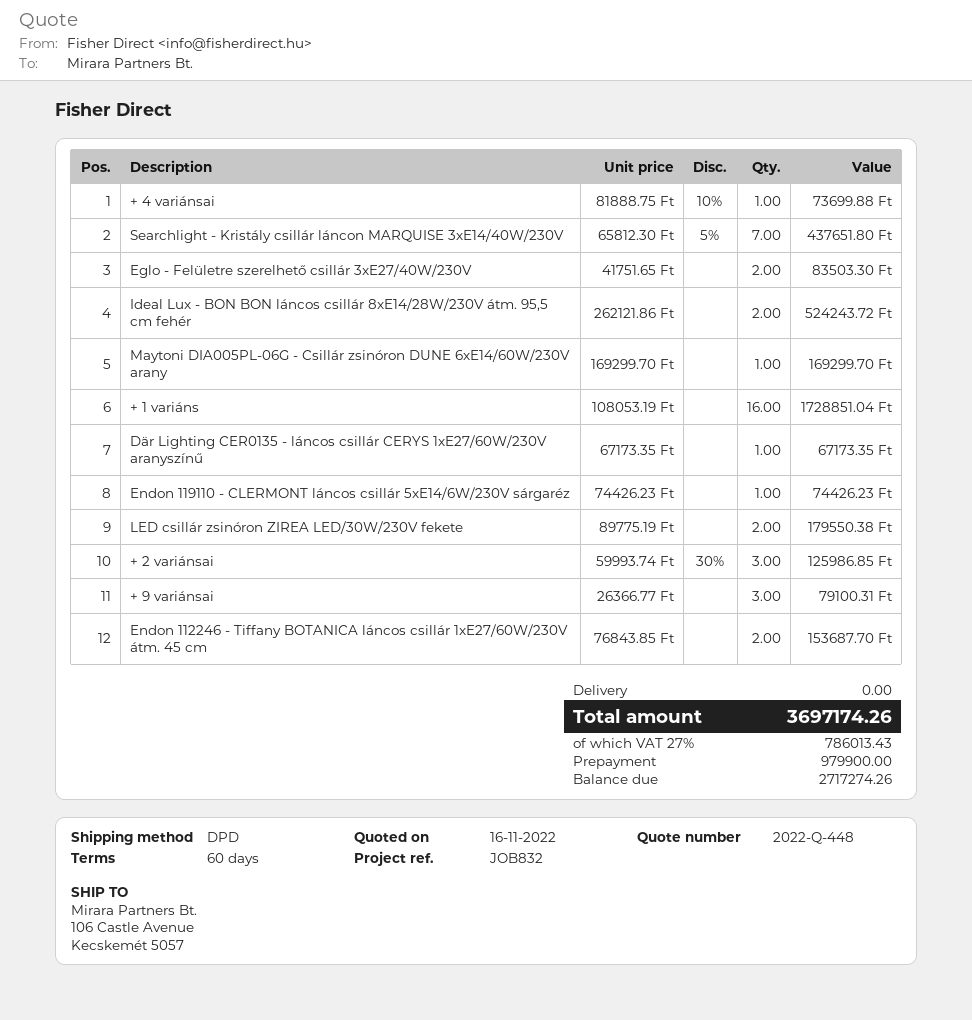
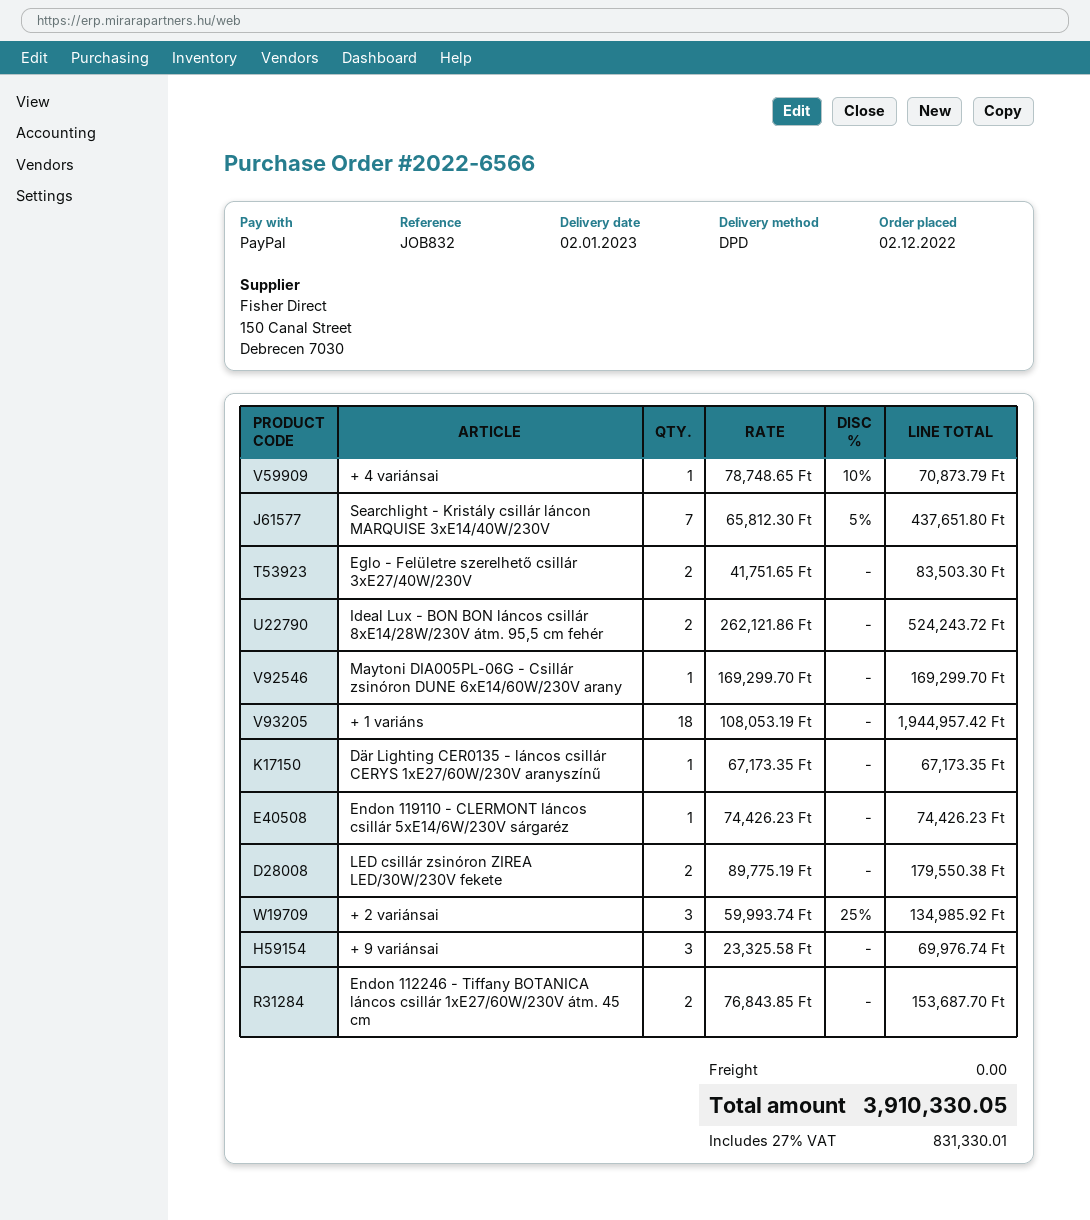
+ 4 variánsai: 1 x 81888.75 - 10% = 73699.88 -> 1 x 78748.65 - 10% = 70873.79
+ 1 variáns: 16 x 108053.19 = 1728851.04 -> 18 x 108053.19 = 1944957.42
+ 2 variánsai: 3 x 59993.74 - 30% = 125986.85 -> 3 x 59993.74 - 25% = 134985.92
+ 9 variánsai: 3 x 26366.77 = 79100.31 -> 3 x 23325.58 = 69976.74
tax: 27% = 786013.43 -> 27% = 831330.01
total: 3697174.26 -> 3910330.05

